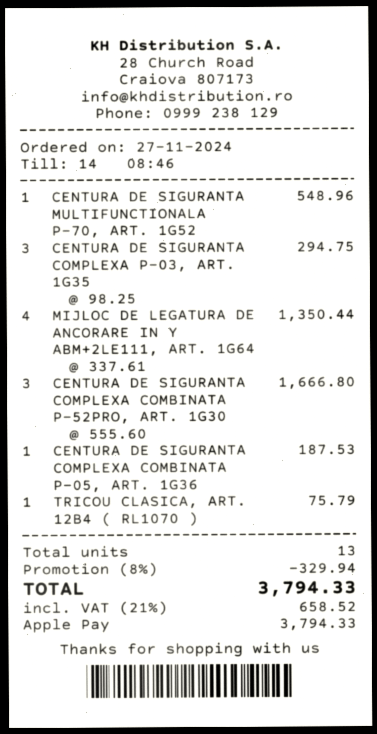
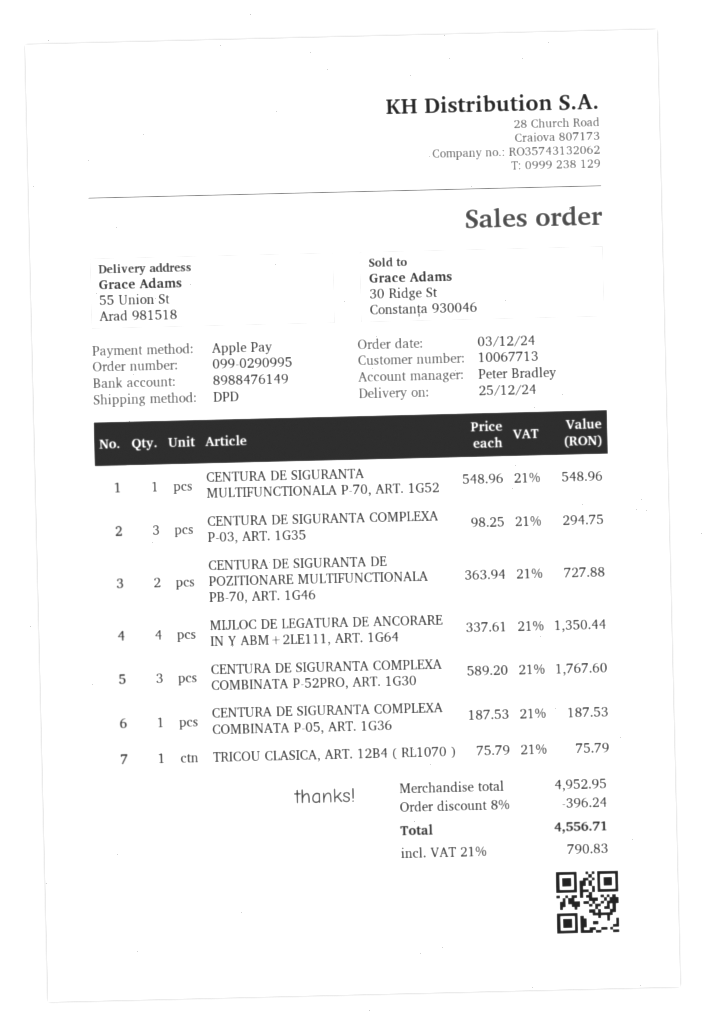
order date: 2024-11-27 -> 2024-12-03
CENTURA DE SIGURANTA COMPLEXA COMBINATA P-52PRO, ART. 1G30: 3 x 555.60 = 1666.80 -> 3 x 589.20 = 1767.60
CENTURA DE SIGURANTA DE POZITIONARE MULTIFUNCTIONALA PB-70, ART. 1G46: none -> 2 x 363.94 = 727.88
discount: 8% = 329.94 -> 8% = 396.24
tax: 21% = 658.52 -> 21% = 790.83
total: 3794.33 -> 4556.71

